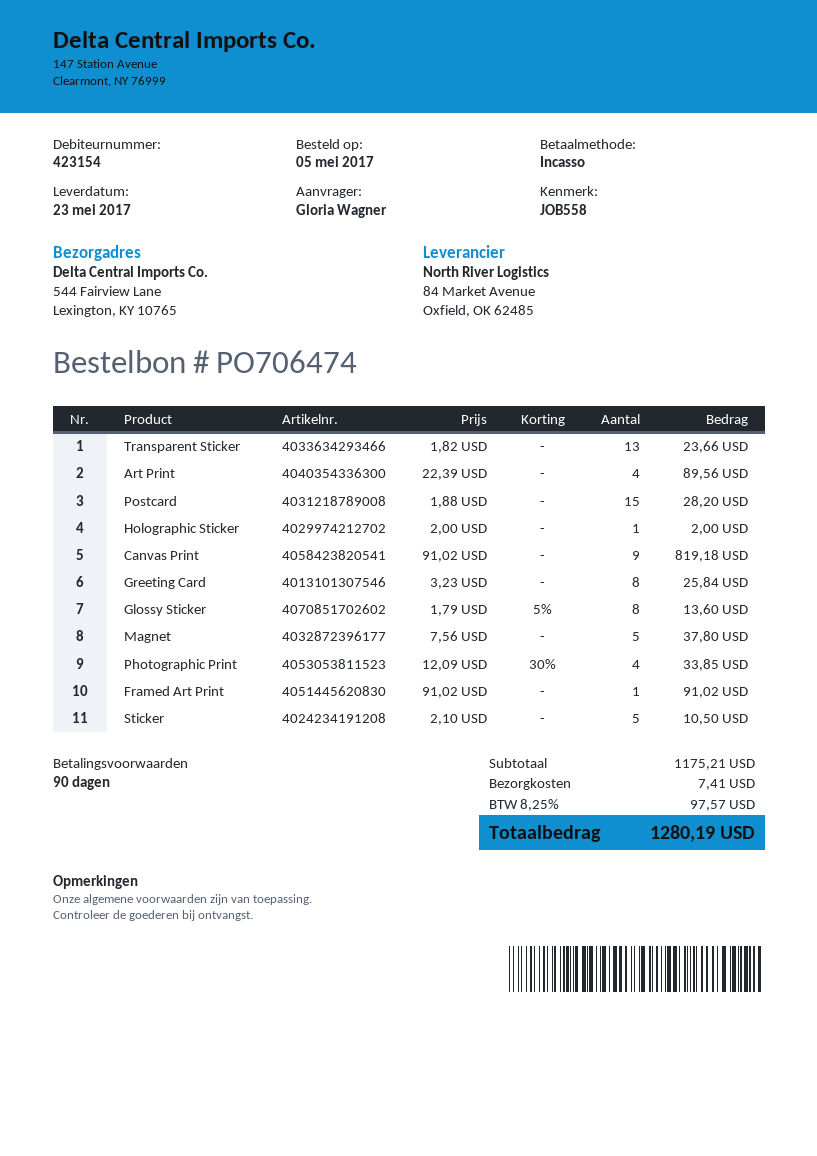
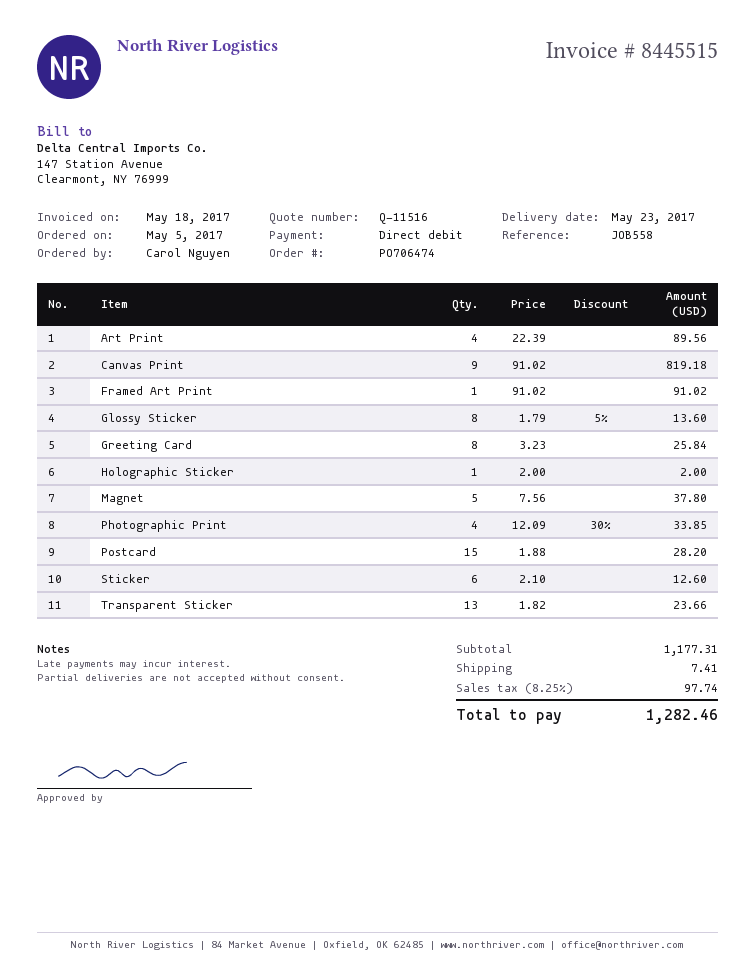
ordered by: Gloria Wagner -> Carol Nguyen
Sticker: 5 x 2.10 = 10.50 -> 6 x 2.10 = 12.60
subtotal: 1175.21 -> 1177.31
tax: 8.25% = 97.57 -> 8.25% = 97.74
total: 1280.19 -> 1282.46

